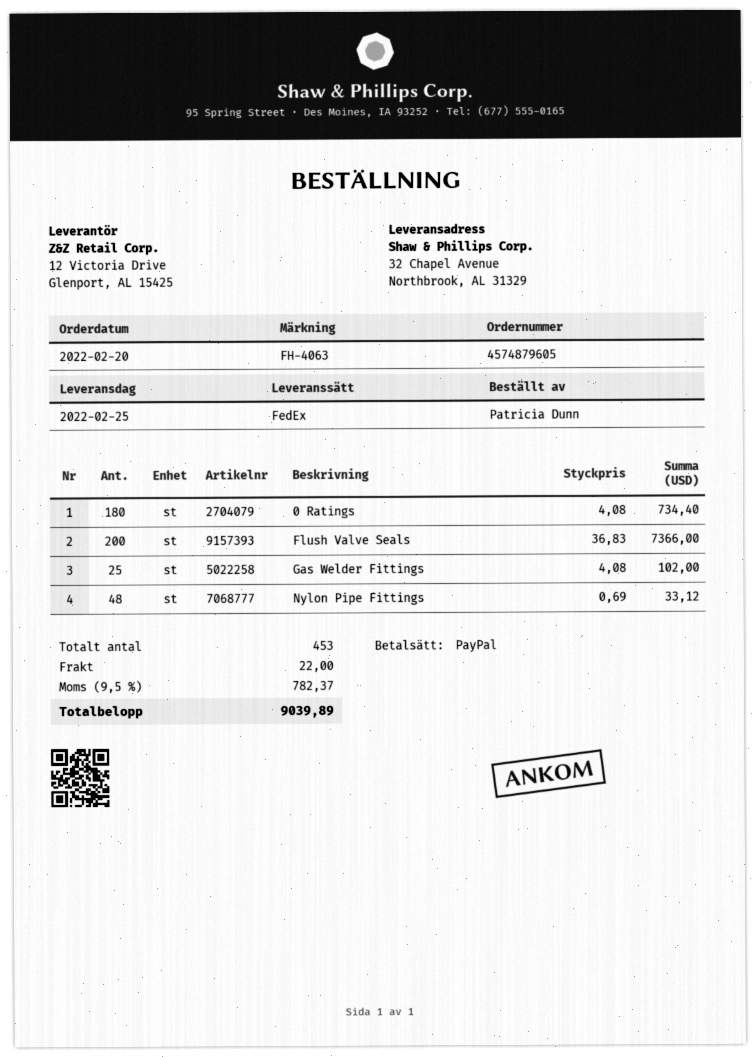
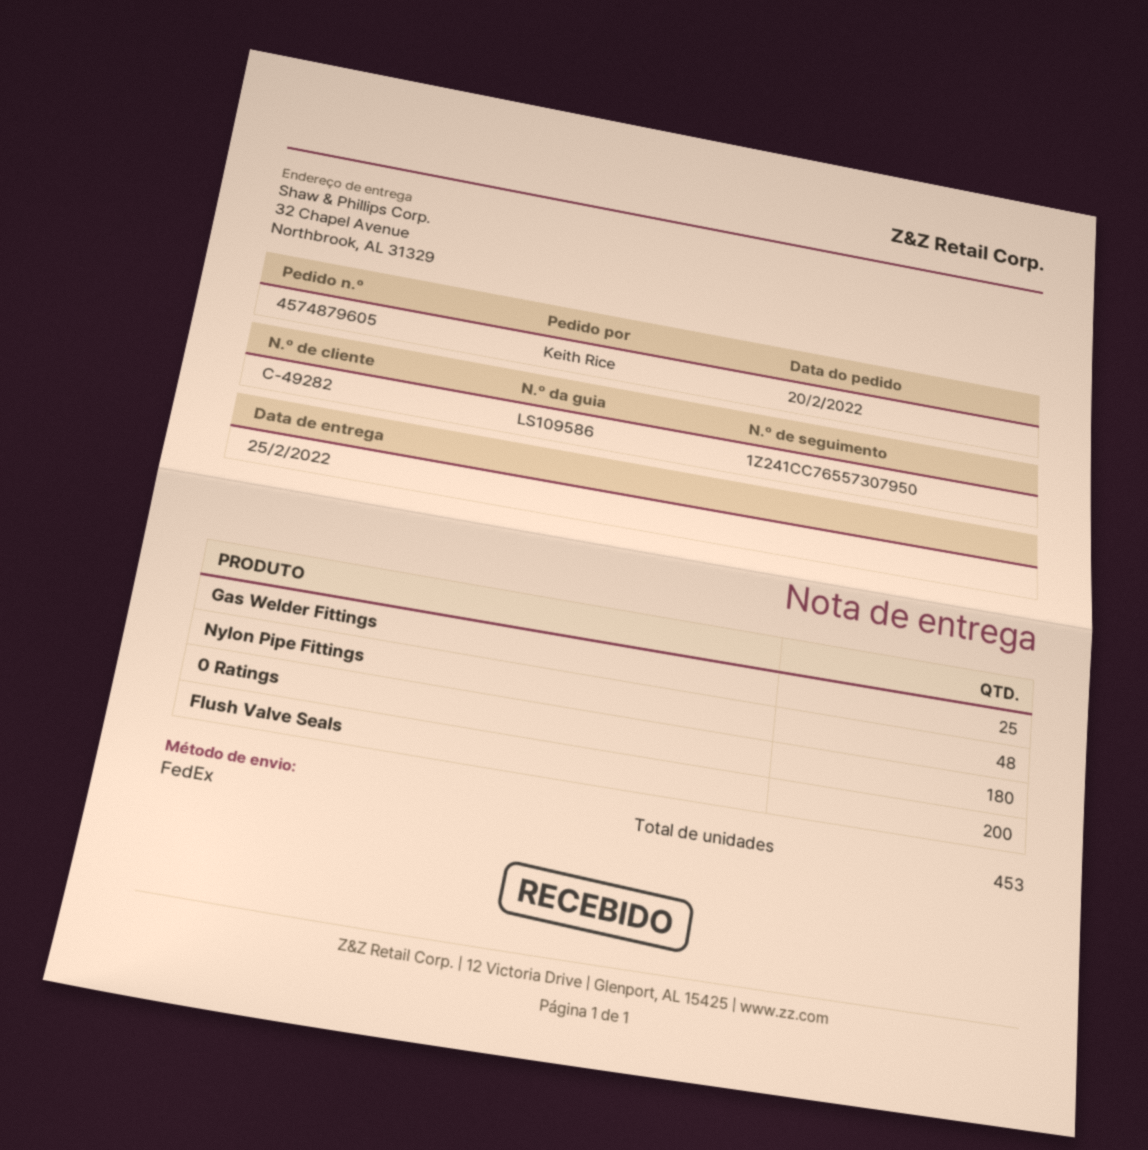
ordered by: Patricia Dunn -> Keith Rice

